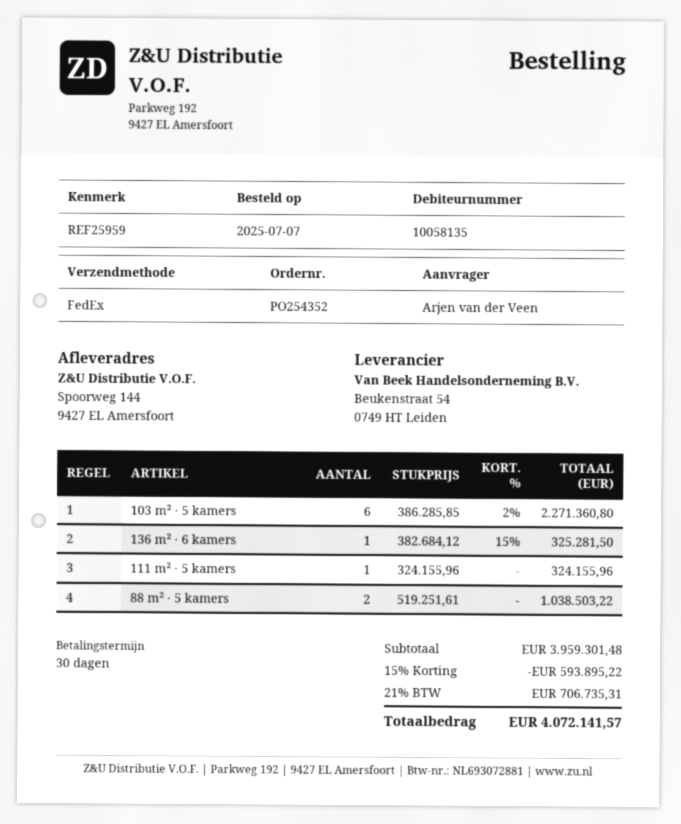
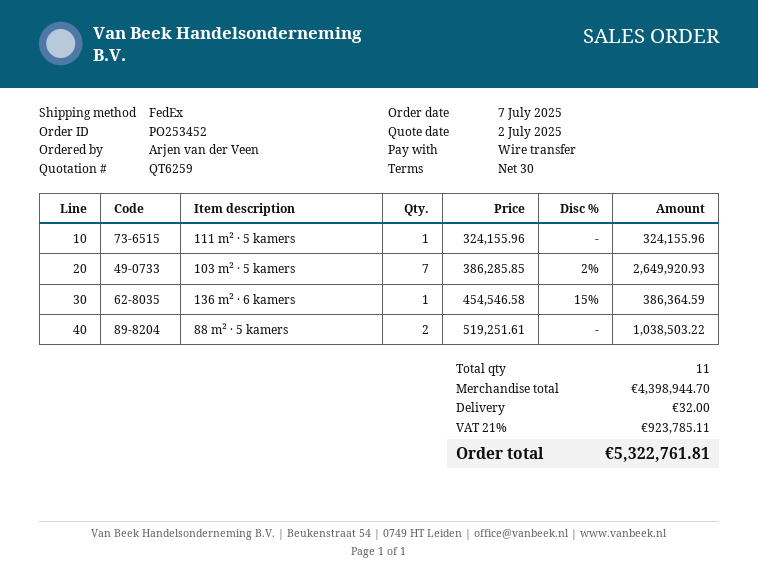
order number: PO254352 -> PO253452
103 m² · 5 kamers: 6 x 386285.85 - 2% = 2271360.80 -> 7 x 386285.85 - 2% = 2649920.93
136 m² · 6 kamers: 1 x 382684.12 - 15% = 325281.50 -> 1 x 454546.58 - 15% = 386364.59
subtotal: 3959301.48 -> 4398944.70
discount: 15% = 593895.22 -> none
shipping: none -> 32.00
tax: 21% = 706735.31 -> 21% = 923785.11
total: 4072141.57 -> 5322761.81

